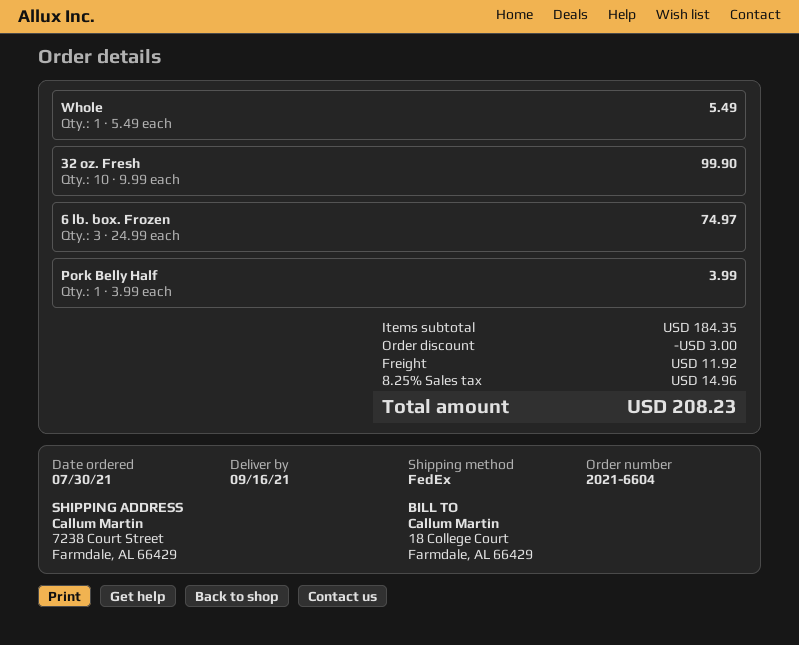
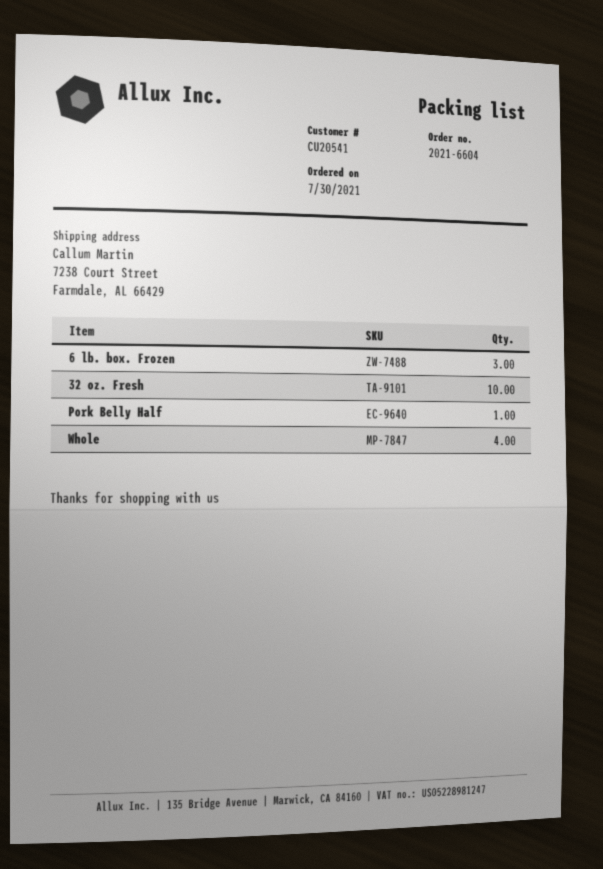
Whole: 1 -> 4

